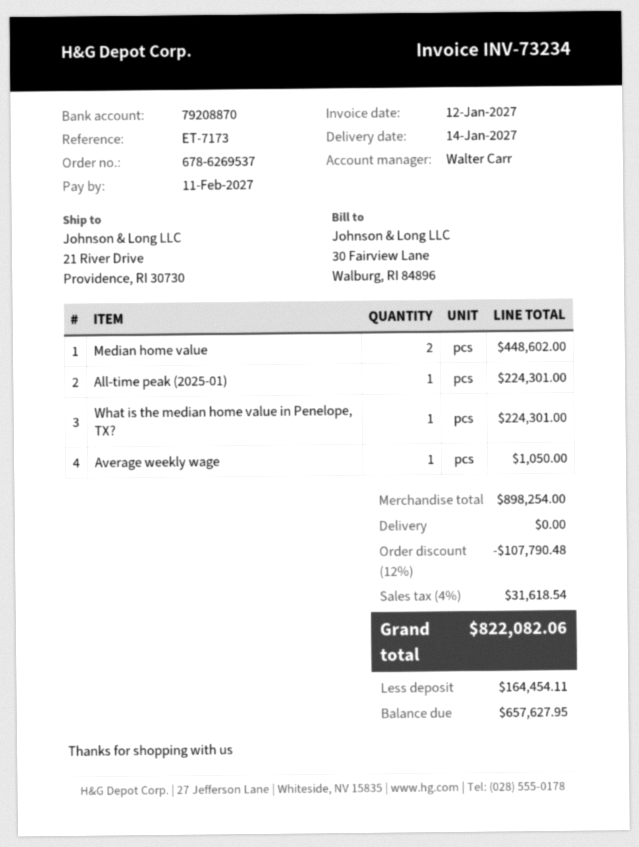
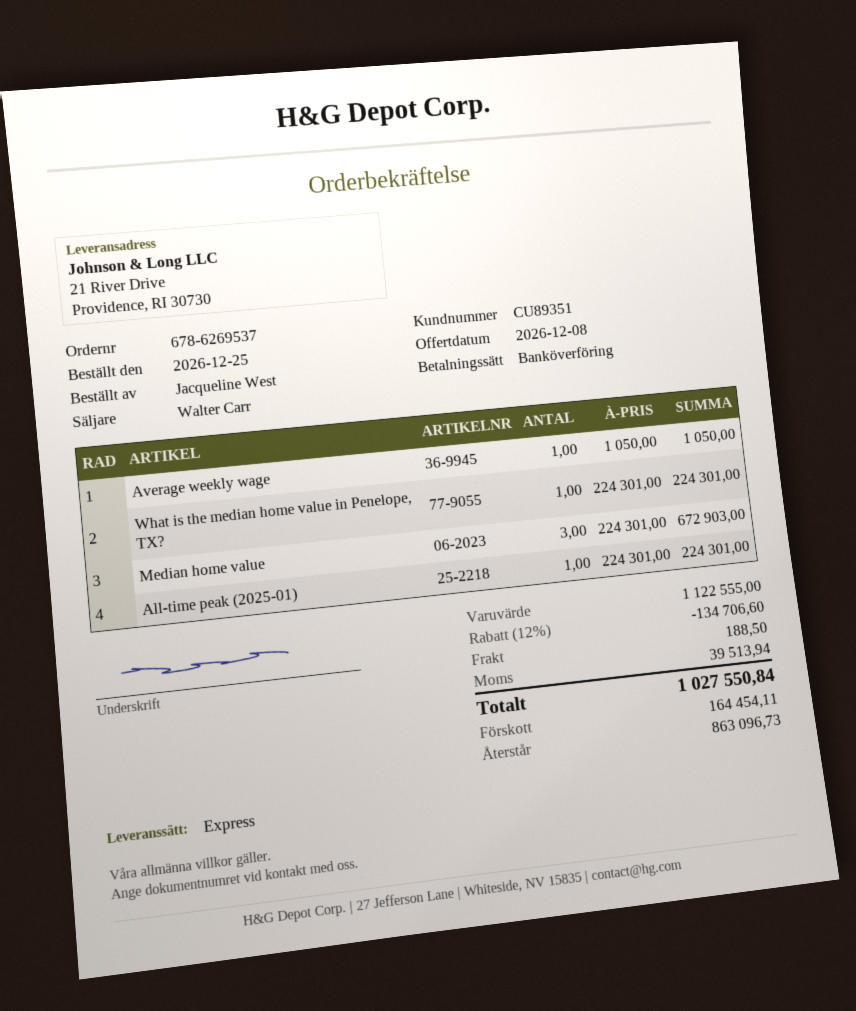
Median home value: 2 for 448602.00 -> 3 for 672903.00
subtotal: 898254.00 -> 1122555.00
discount: 12% = 107790.48 -> 12% = 134706.60
shipping: 0.00 -> 188.50
tax: 31618.54 -> 39513.94
total: 822082.06 -> 1027550.84
balance: 657627.95 -> 863096.73

